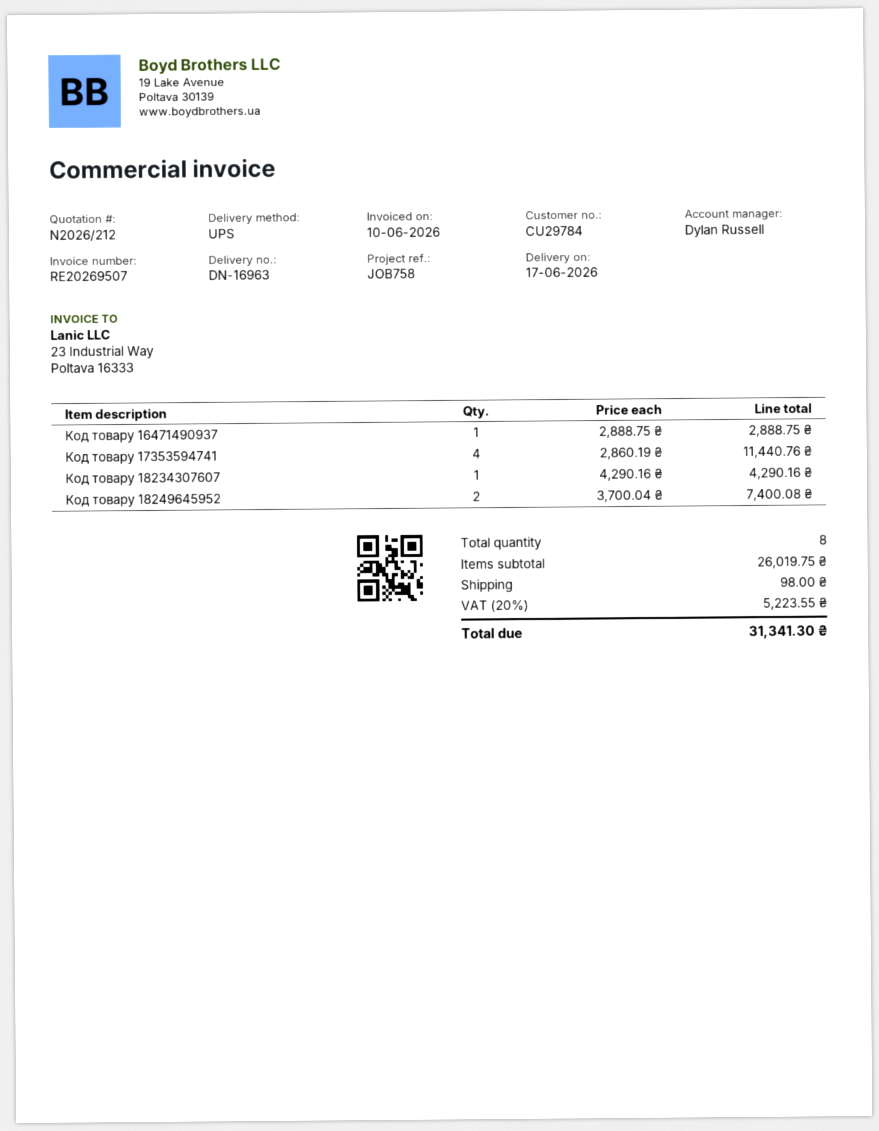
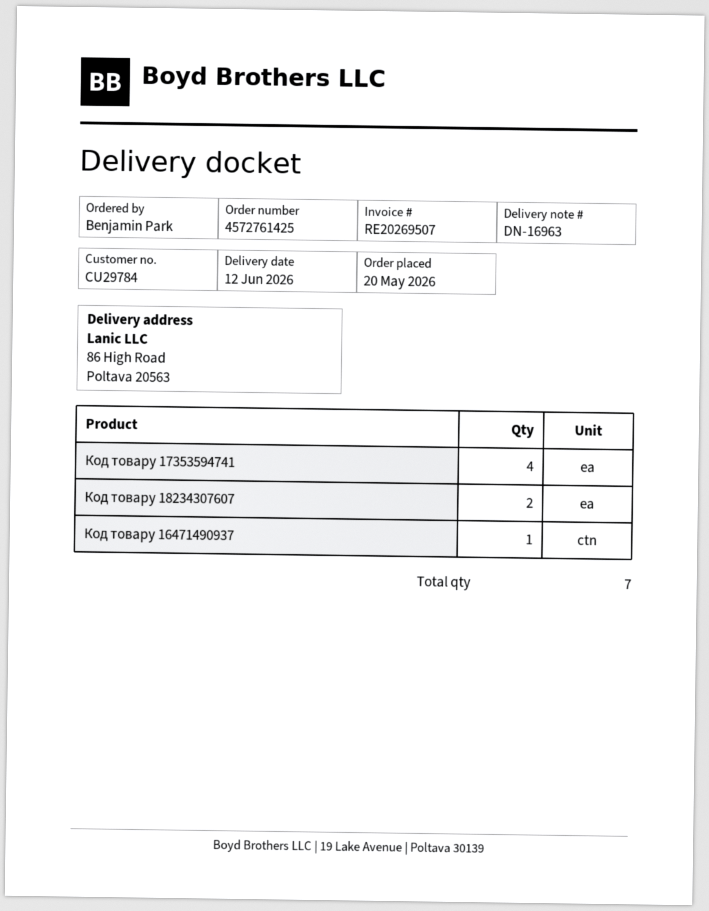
delivery date: 2026-06-17 -> 2026-06-12
Код товару 18234307607: 1 -> 2
Код товару 18249645952: 2 -> none
total quantity: 8 -> 7

